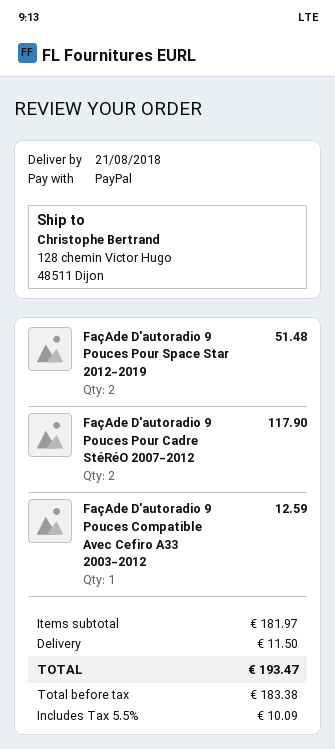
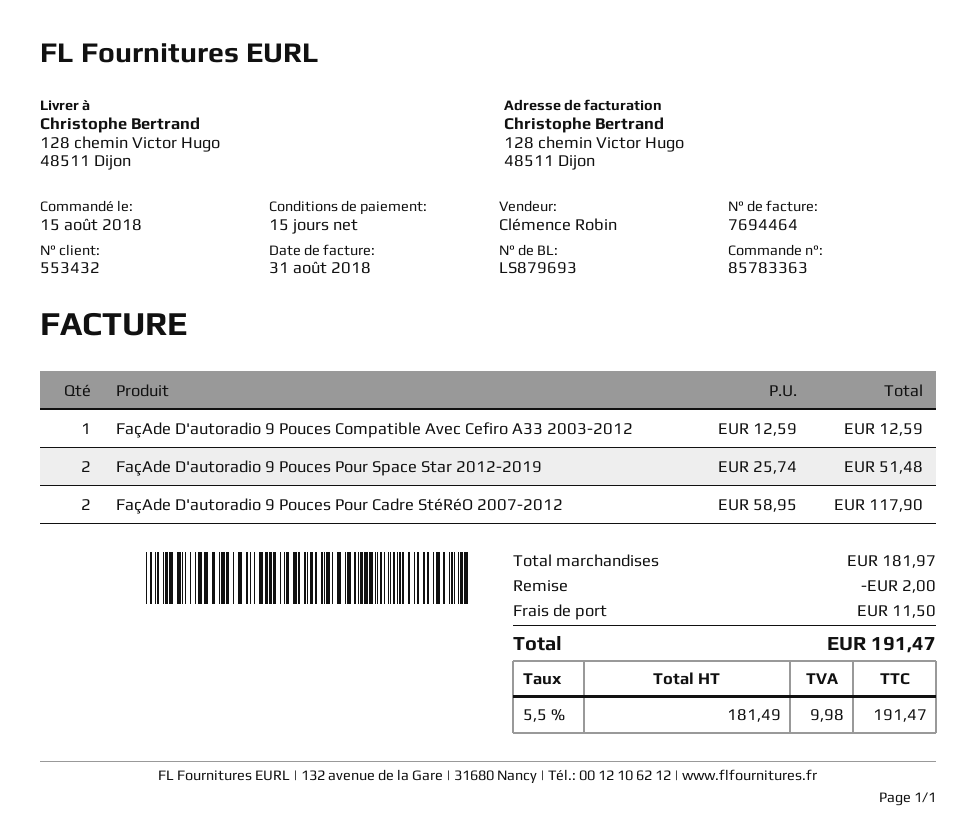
discount: none -> 2.00
net: 183.38 -> 181.49
tax: 5.5% = 10.09 -> 5.5% = 9.98
total: 193.47 -> 191.47

